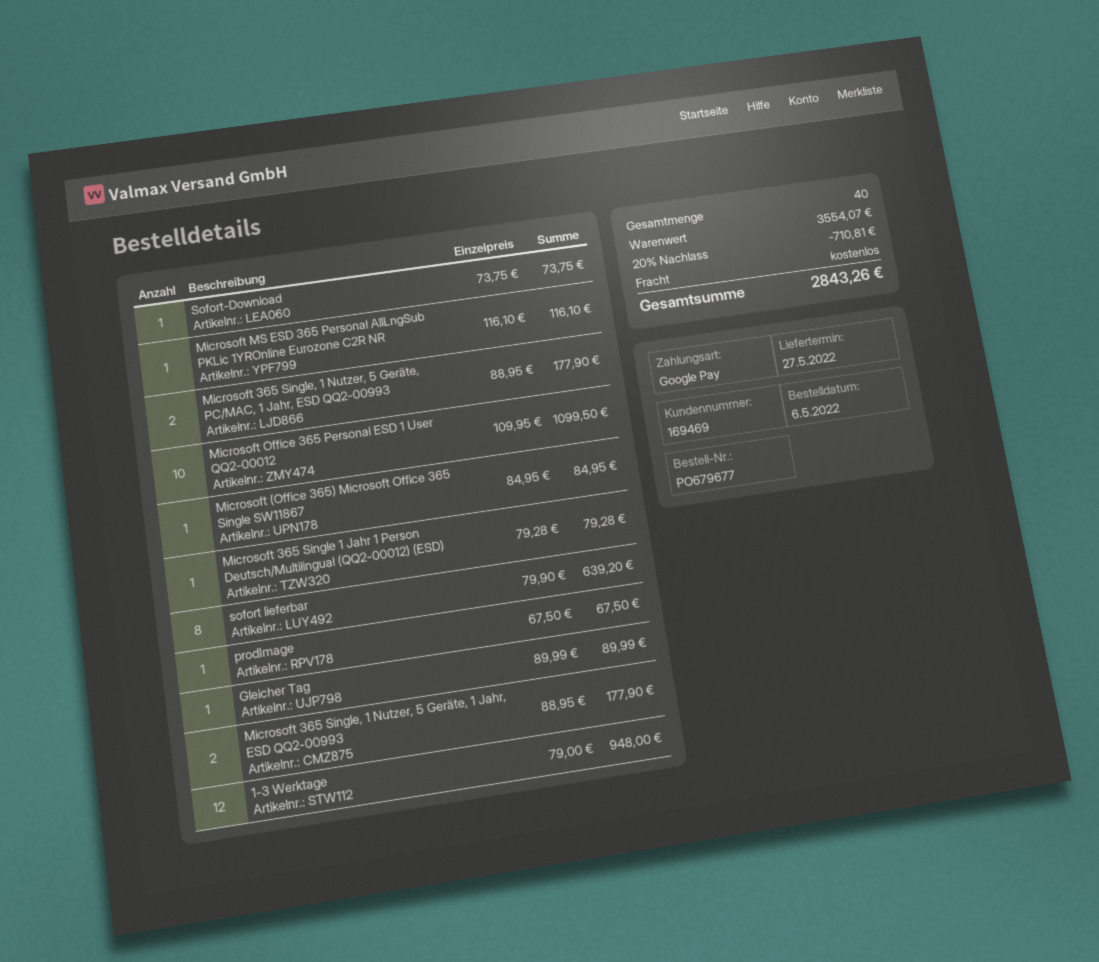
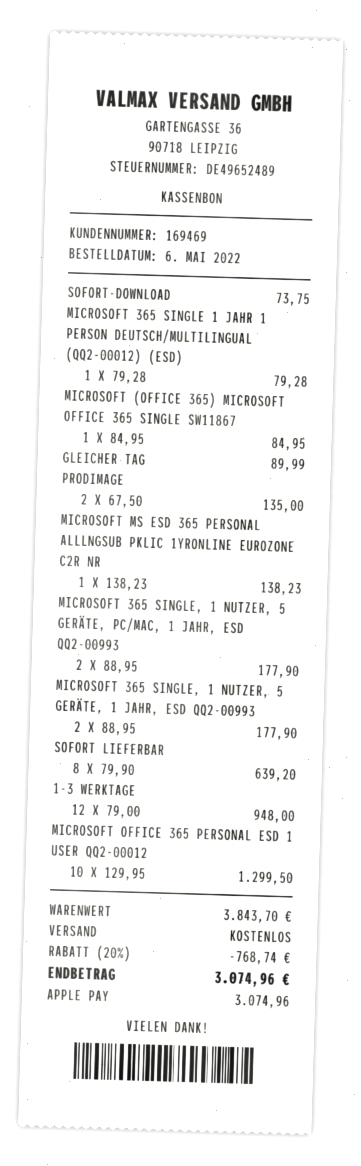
payment method: Google Pay -> Apple Pay
Microsoft MS ESD 365 Personal AllLngSub PKLic 1YROnline Eurozone C2R NR: 1 x 116.10 = 116.10 -> 1 x 138.23 = 138.23
Microsoft Office 365 Personal ESD 1 User QQ2-00012: 10 x 109.95 = 1099.50 -> 10 x 129.95 = 1299.50
prodImage: 1 x 67.50 = 67.50 -> 2 x 67.50 = 135.00
subtotal: 3554.07 -> 3843.70
discount: 20% = 710.81 -> 20% = 768.74
total: 2843.26 -> 3074.96

